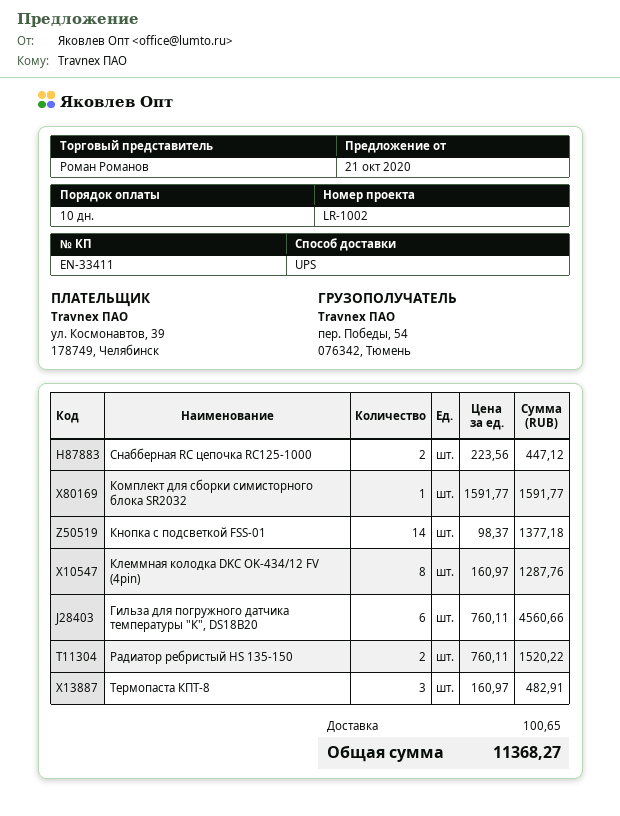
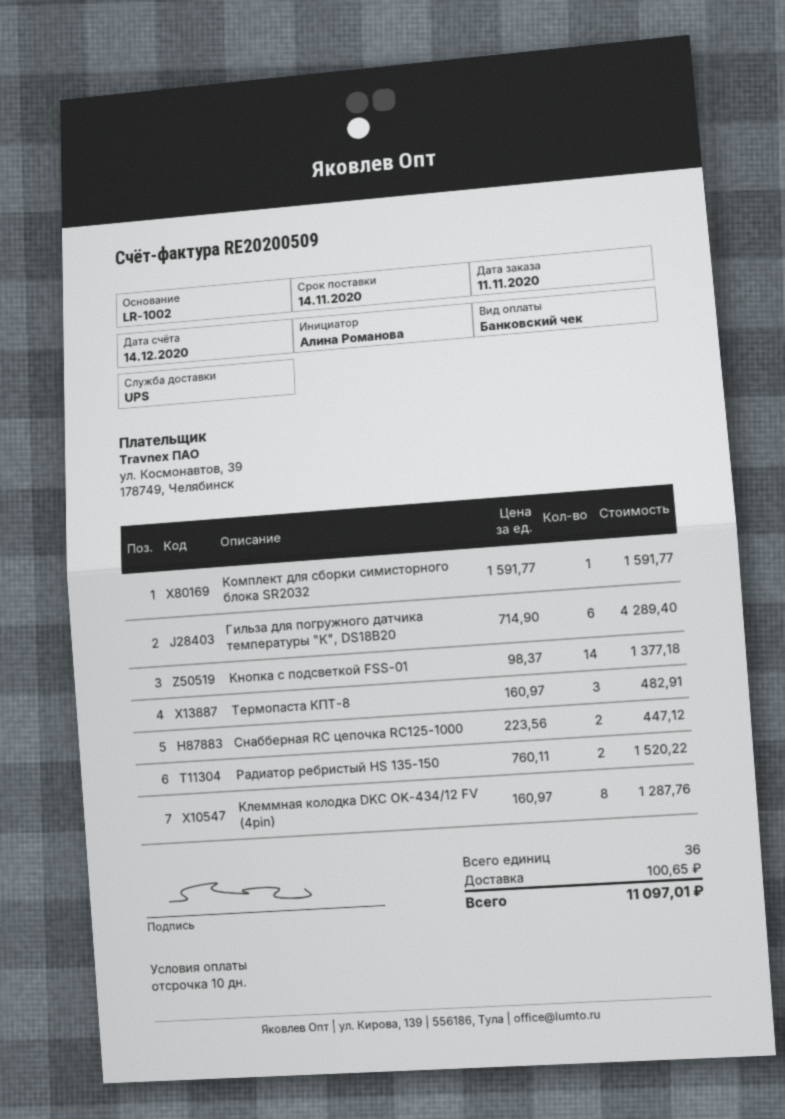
Гильза для погружного датчика температуры "К", DS18B20: 6 x 760.11 = 4560.66 -> 6 x 714.90 = 4289.40
total: 11368.27 -> 11097.01

